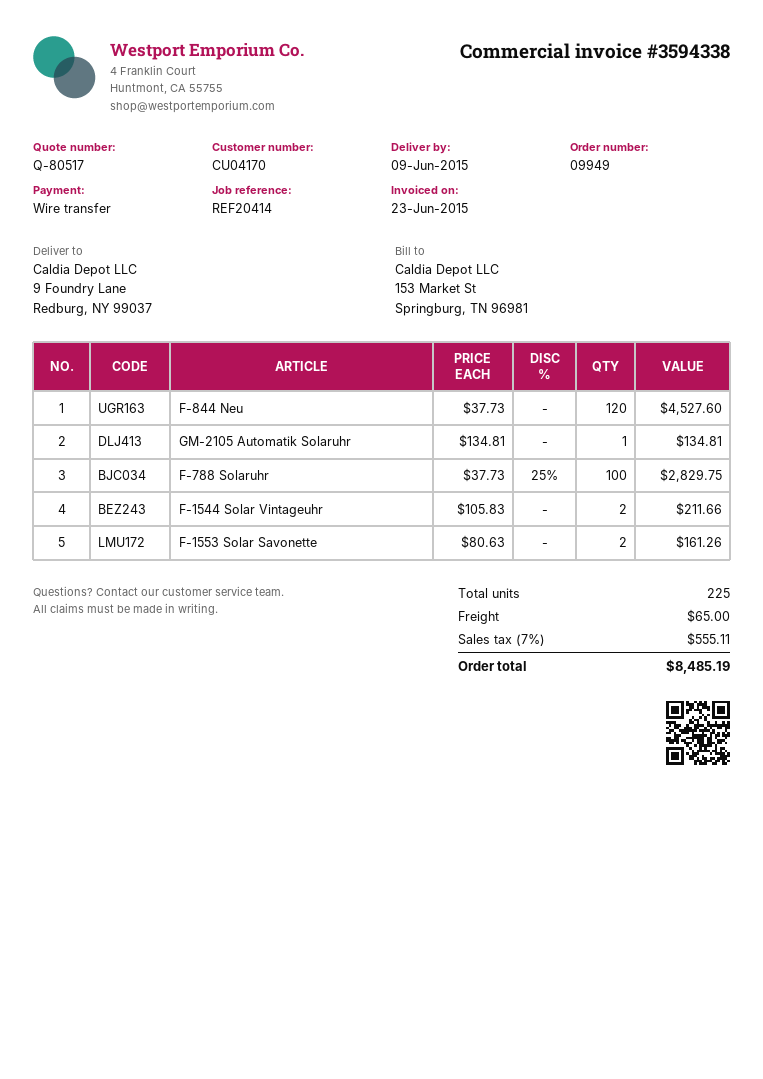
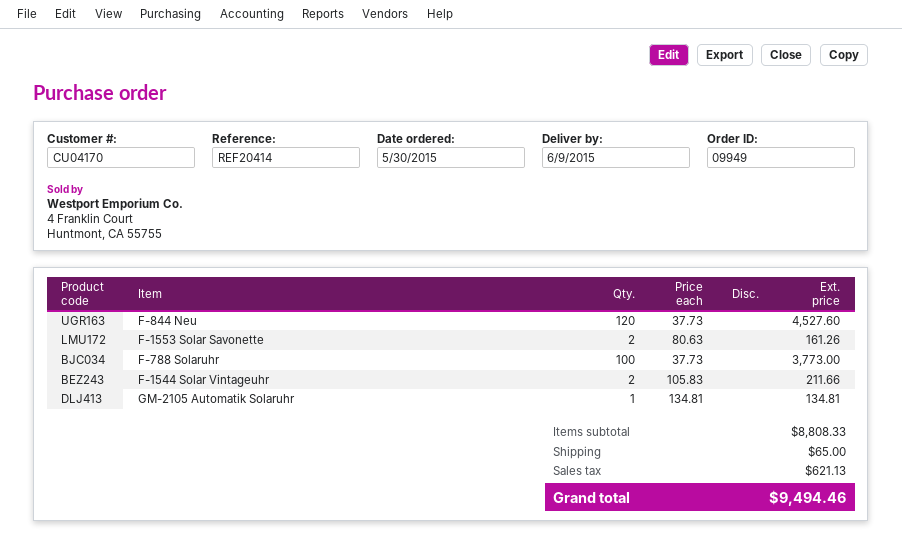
F-788 Solaruhr: 100 x 37.73 - 25% = 2829.75 -> 100 x 37.73 = 3773.00
tax: 555.11 -> 621.13
total: 8485.19 -> 9494.46

